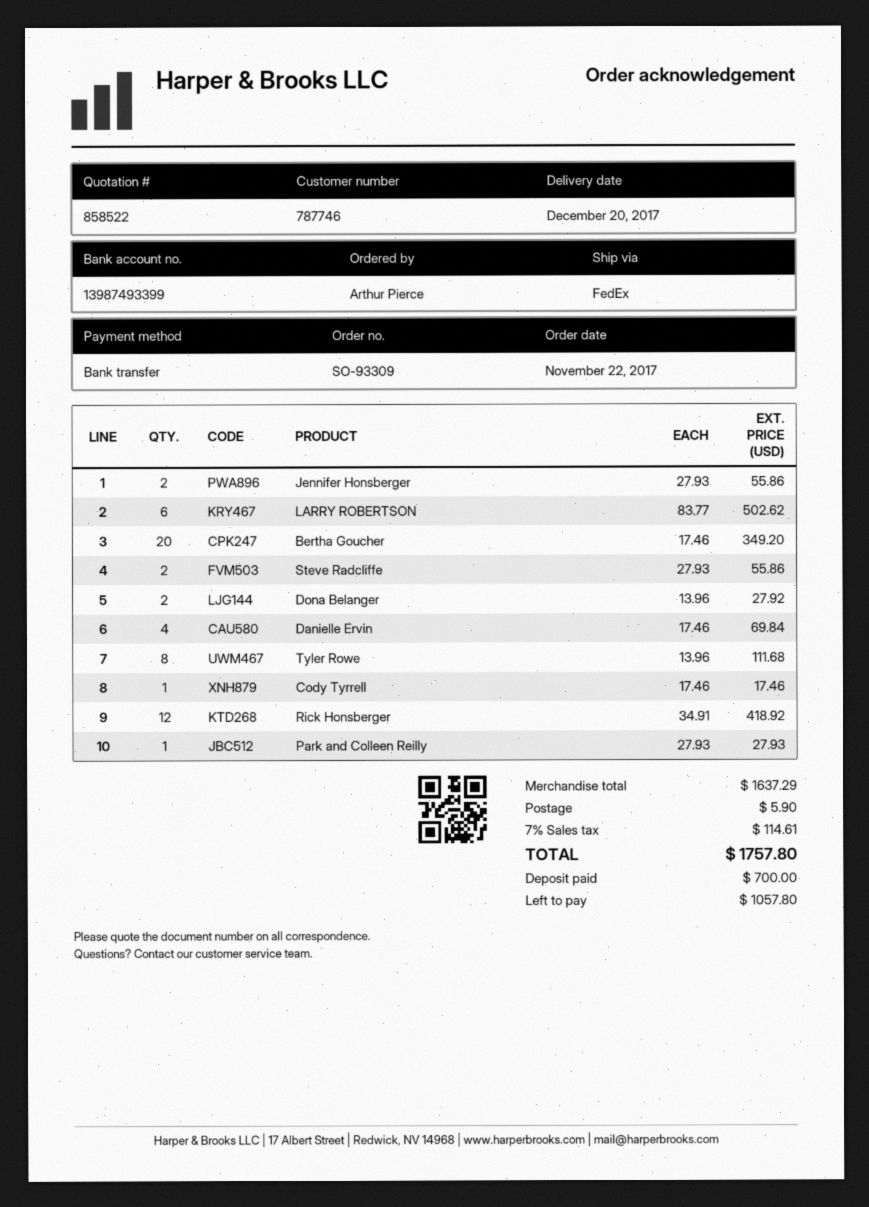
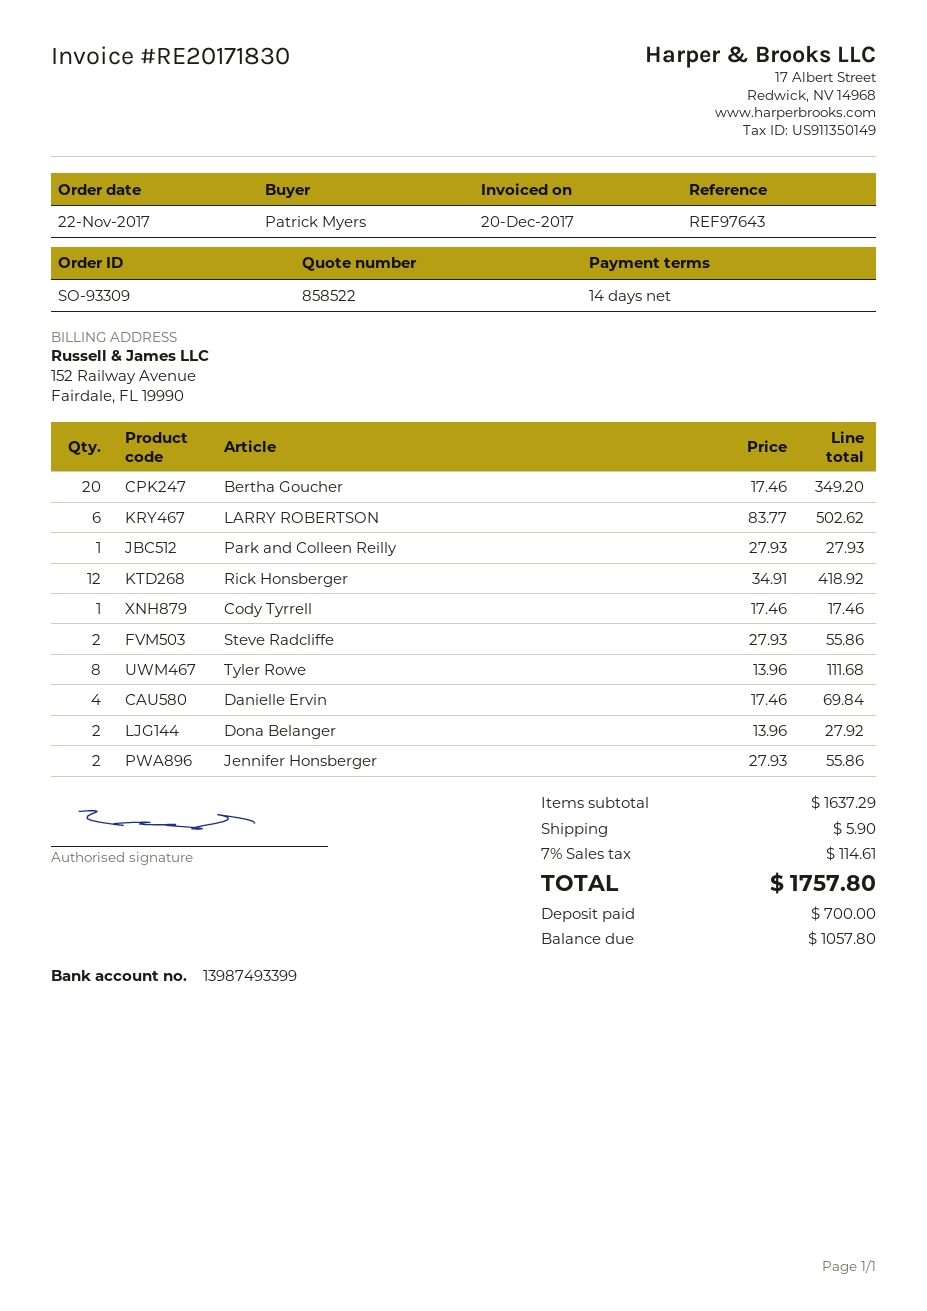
ordered by: Arthur Pierce -> Patrick Myers

